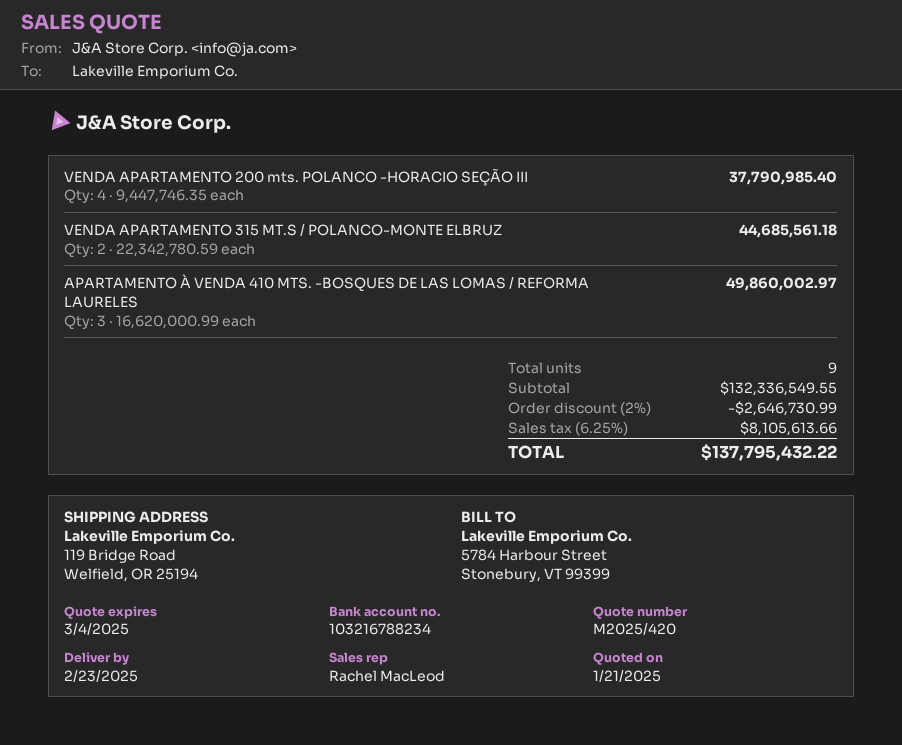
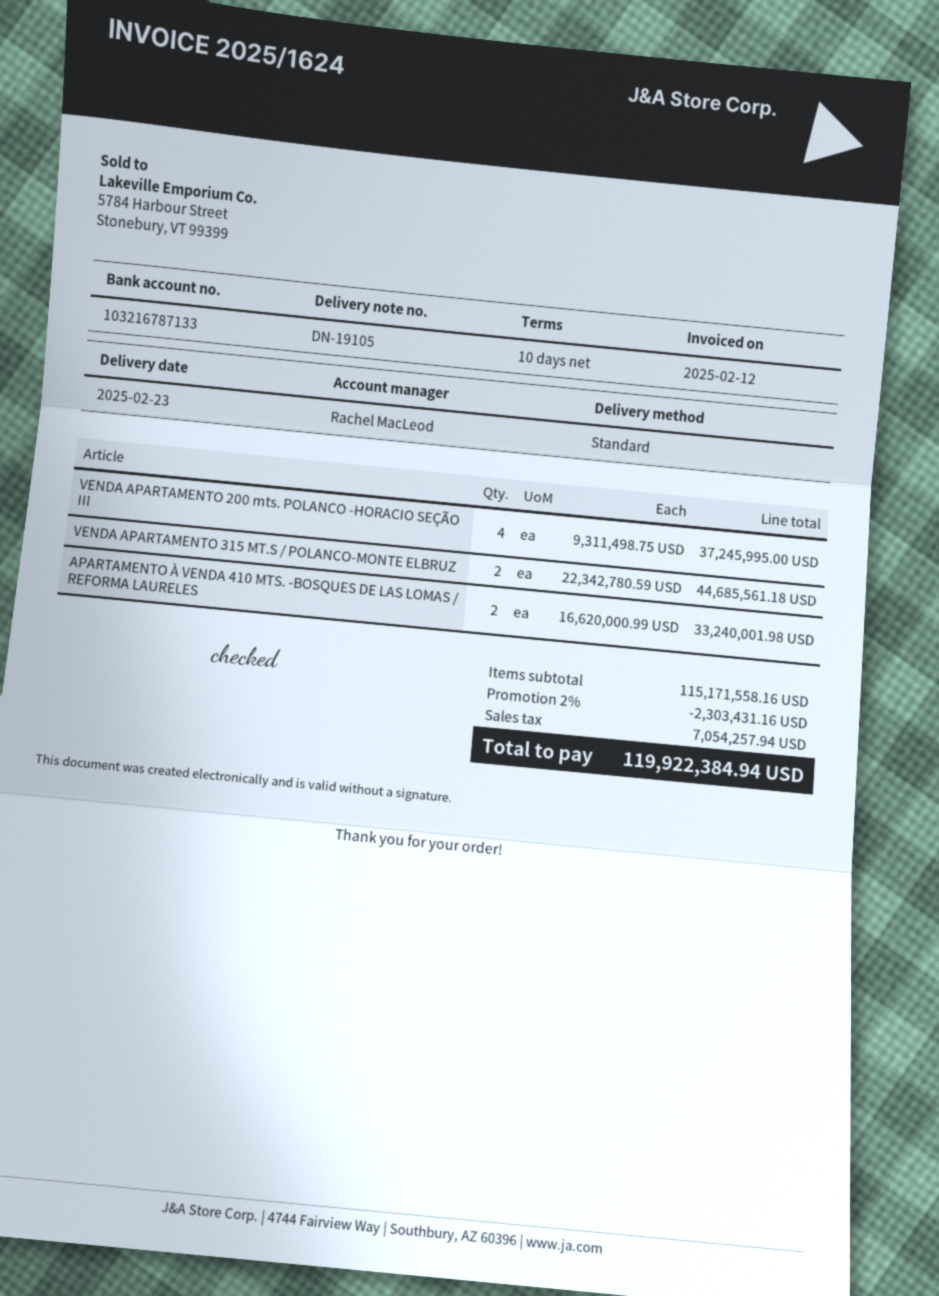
bank account: 103216788234 -> 103216787133
VENDA APARTAMENTO 200 mts. POLANCO -HORACIO SEÇÃO III: 4 x 9447746.35 = 37790985.40 -> 4 x 9311498.75 = 37245995.00
APARTAMENTO À VENDA 410 MTS. -BOSQUES DE LAS LOMAS / REFORMA LAURELES: 3 x 16620000.99 = 49860002.97 -> 2 x 16620000.99 = 33240001.98
subtotal: 132336549.55 -> 115171558.16
discount: 2% = 2646730.99 -> 2% = 2303431.16
tax: 8105613.66 -> 7054257.94
total: 137795432.22 -> 119922384.94

